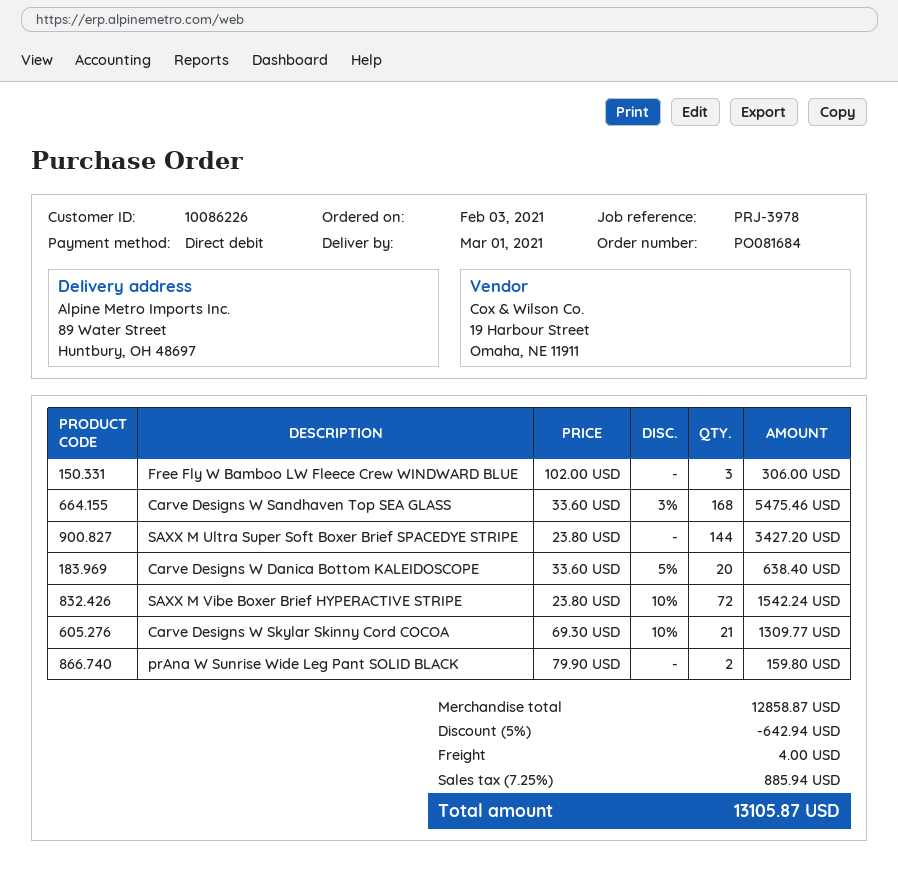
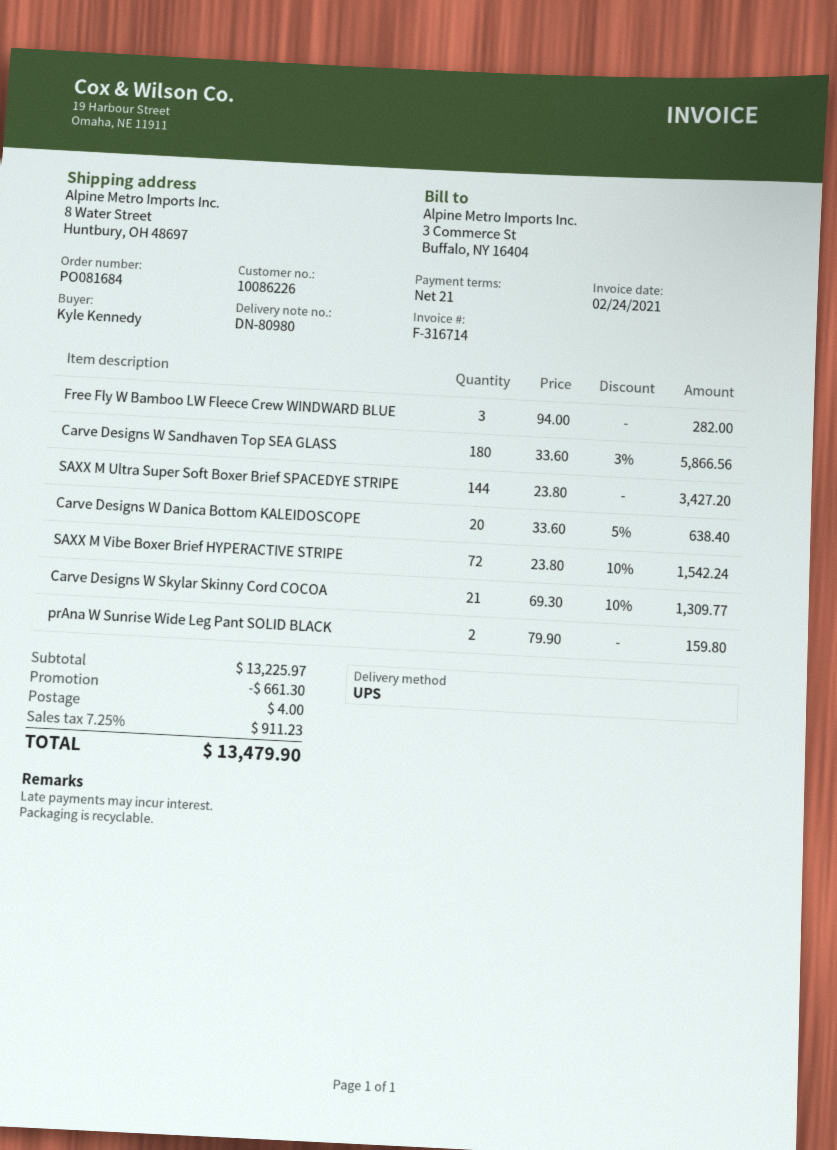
ship to: 89 Water Street, Huntbury, OH 48697 -> 8 Water Street, Huntbury, OH 48697
Free Fly W Bamboo LW Fleece Crew WINDWARD BLUE: 3 x 102.00 = 306.00 -> 3 x 94.00 = 282.00
Carve Designs W Sandhaven Top SEA GLASS: 168 x 33.60 - 3% = 5475.46 -> 180 x 33.60 - 3% = 5866.56
subtotal: 12858.87 -> 13225.97
discount: 642.94 -> 661.30
tax: 7.25% = 885.94 -> 7.25% = 911.23
total: 13105.87 -> 13479.90

